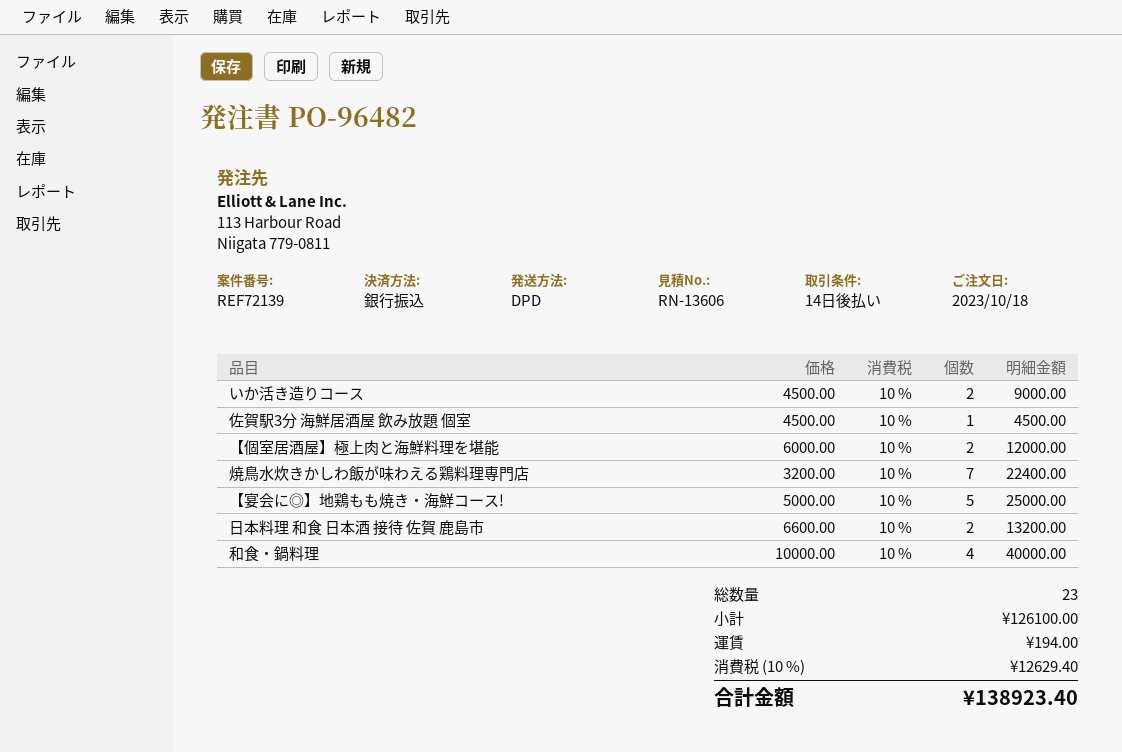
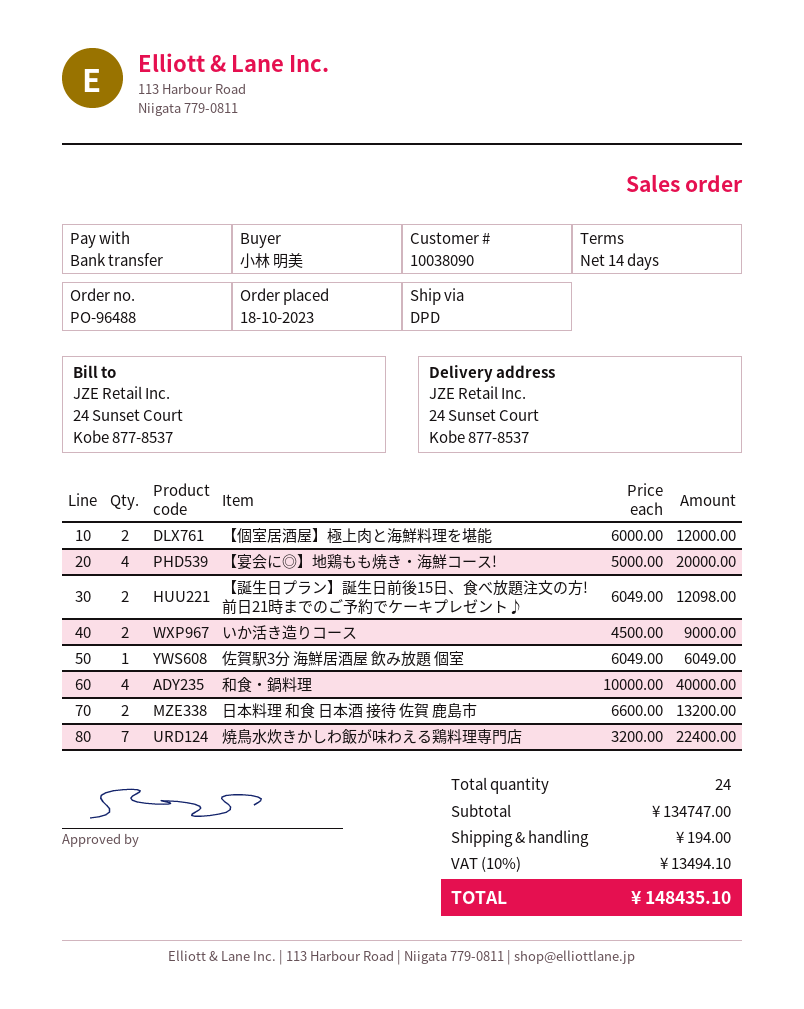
order number: PO-96482 -> PO-96488
佐賀駅3分 海鮮居酒屋 飲み放題 個室: 1 x 4500.00 = 4500.00 -> 1 x 6049.00 = 6049.00
【宴会に◎】地鶏もも焼き・海鮮コース!: 5 x 5000.00 = 25000.00 -> 4 x 5000.00 = 20000.00
【誕生日プラン】誕生日前後15日、食べ放題注文の方!前日21時までのご予約でケーキプレゼント♪: none -> 2 x 6049.00 = 12098.00
total quantity: 23 -> 24
subtotal: 126100.00 -> 134747.00
tax: 10% = 12629.40 -> 10% = 13494.10
total: 138923.40 -> 148435.10

